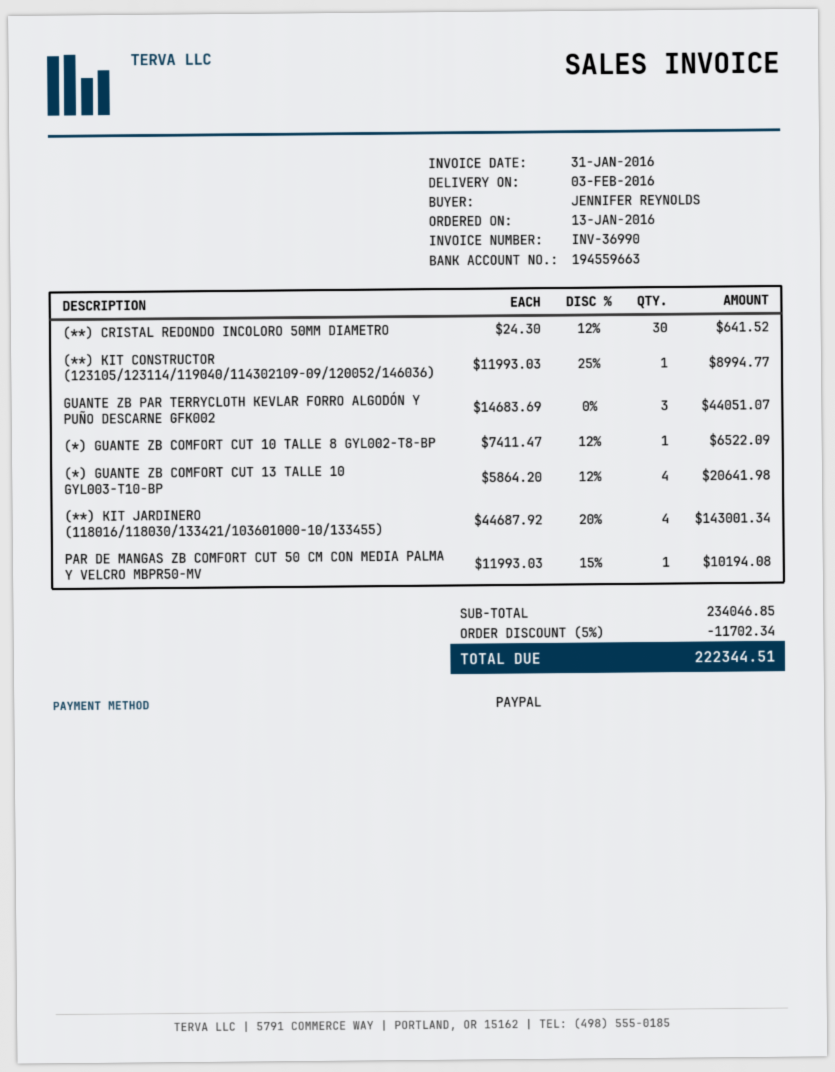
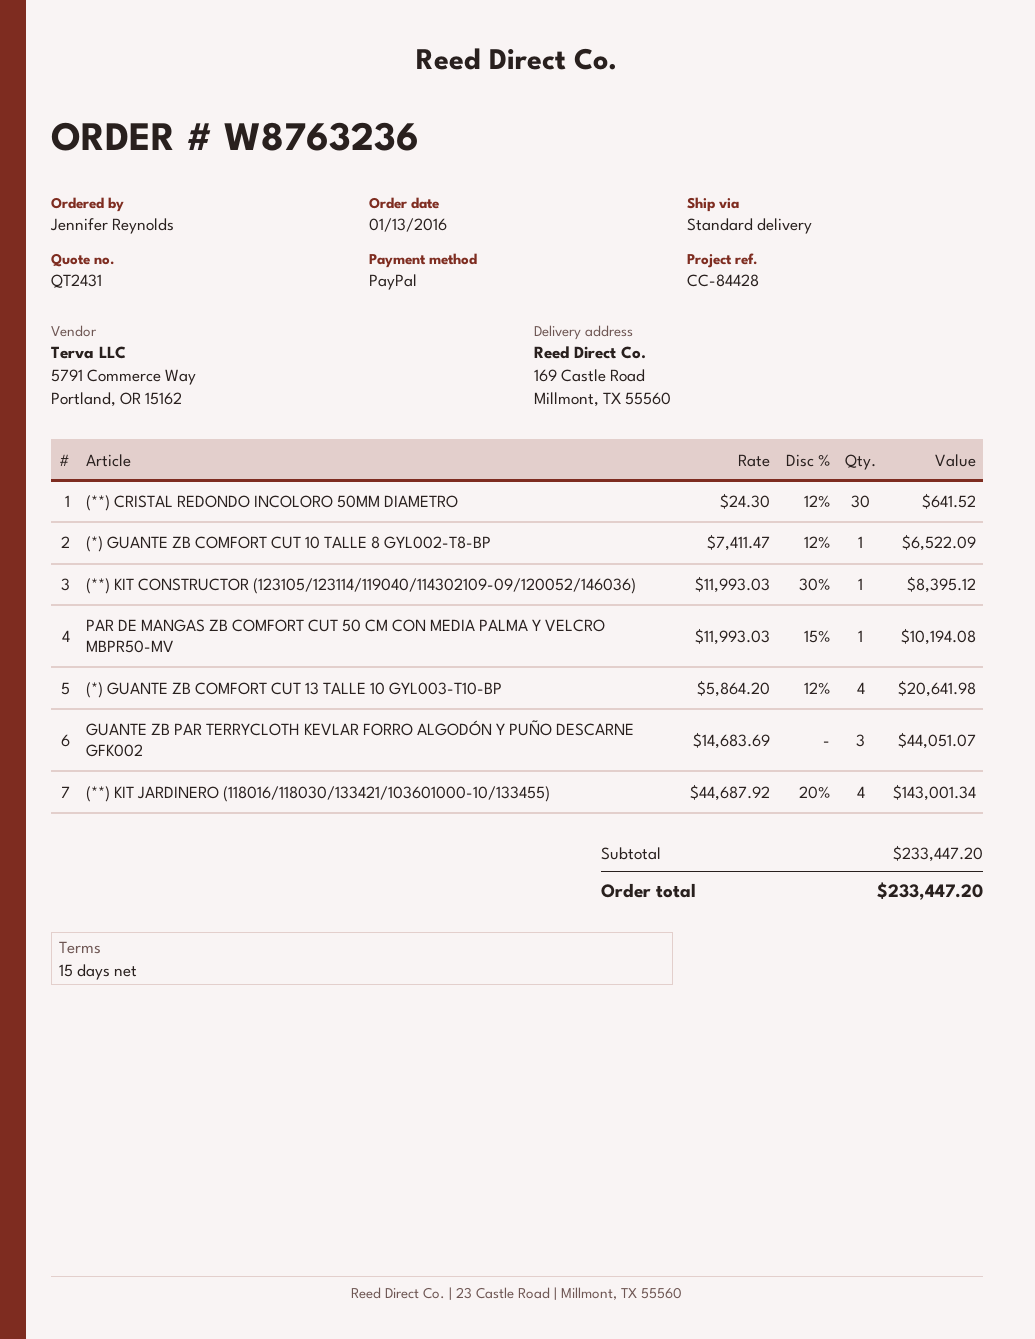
(**) KIT CONSTRUCTOR (123105/123114/119040/114302109-09/120052/146036): 1 x 11993.03 - 25% = 8994.77 -> 1 x 11993.03 - 30% = 8395.12
subtotal: 234046.85 -> 233447.20
discount: 5% = 11702.34 -> none
total: 222344.51 -> 233447.20

